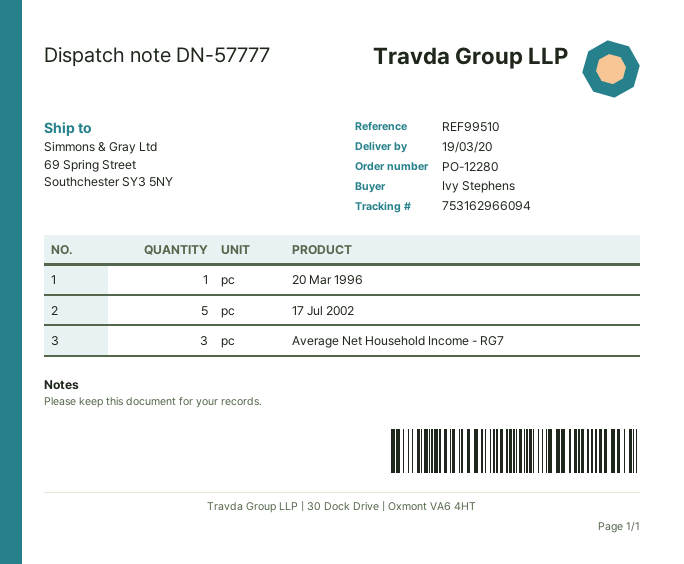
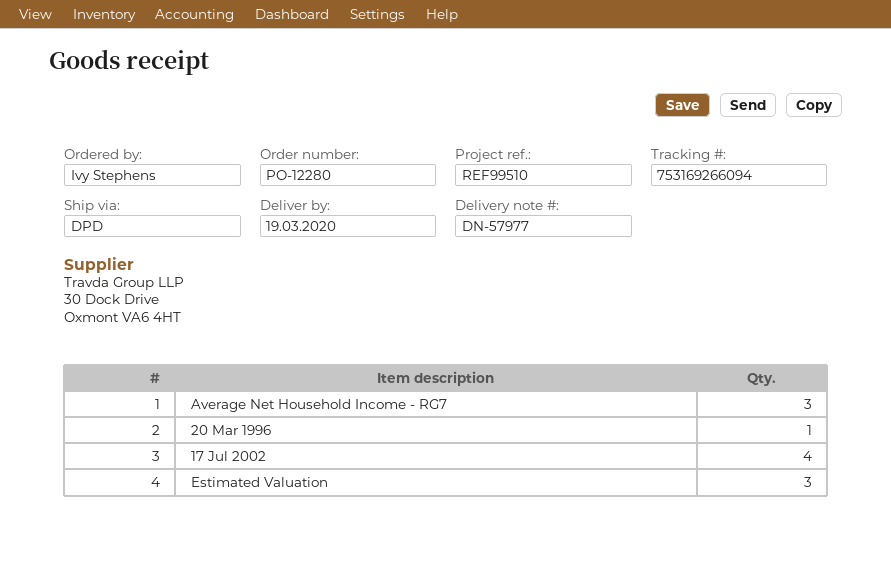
delivery note number: DN-57777 -> DN-57977
tracking number: 753162966094 -> 753169266094
17 Jul 2002: 5 -> 4
Estimated Valuation: none -> 3

